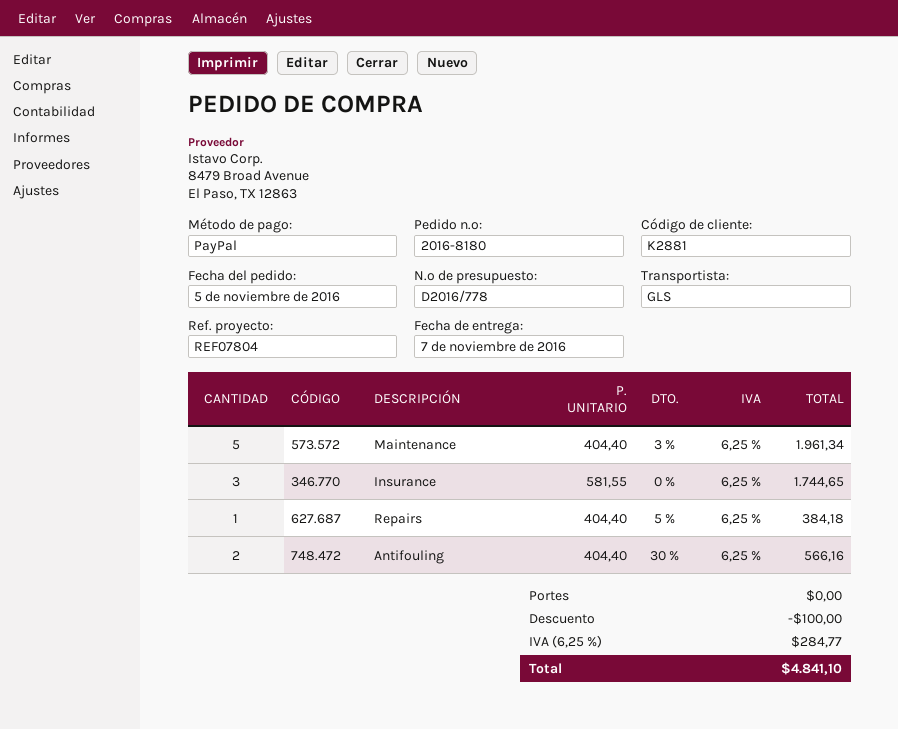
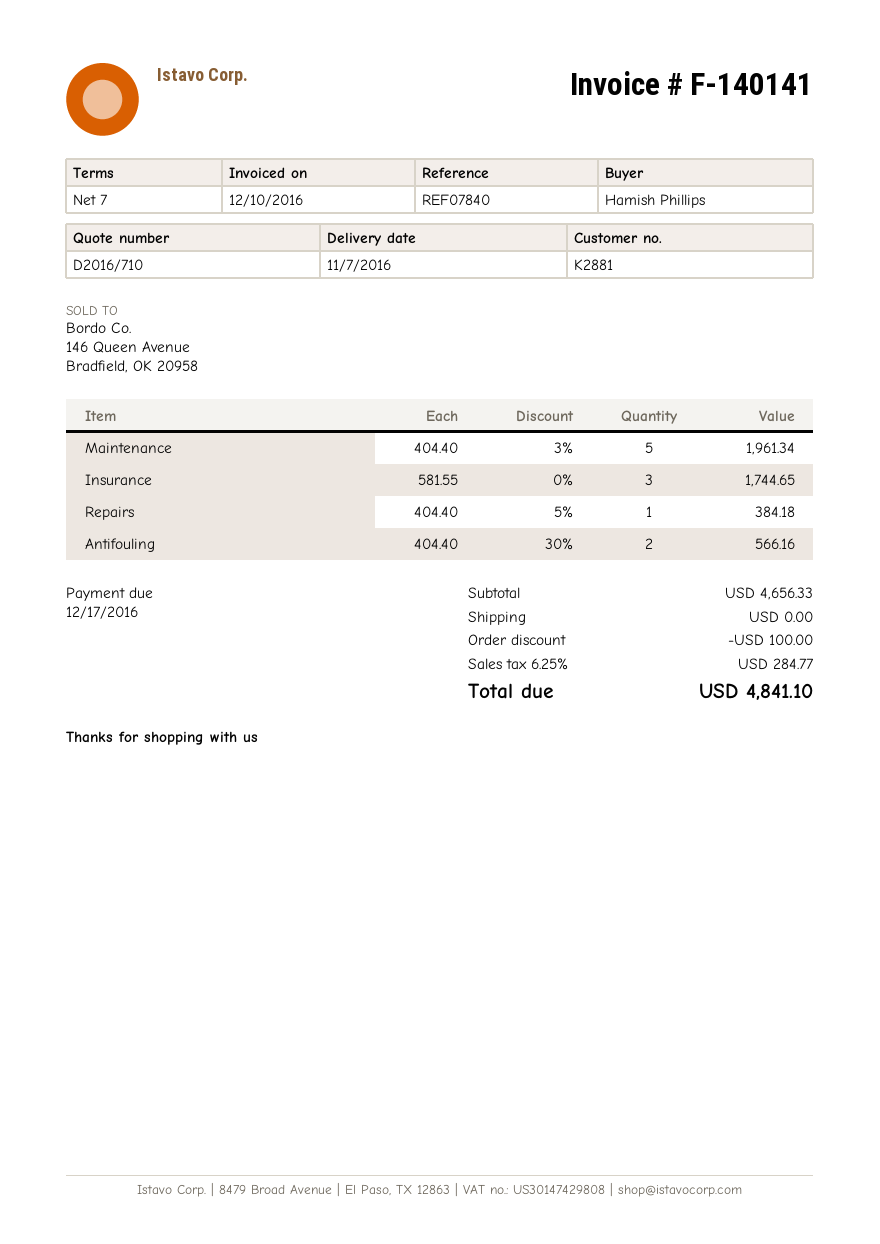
quote number: D2016/778 -> D2016/710
reference: REF07804 -> REF07840

